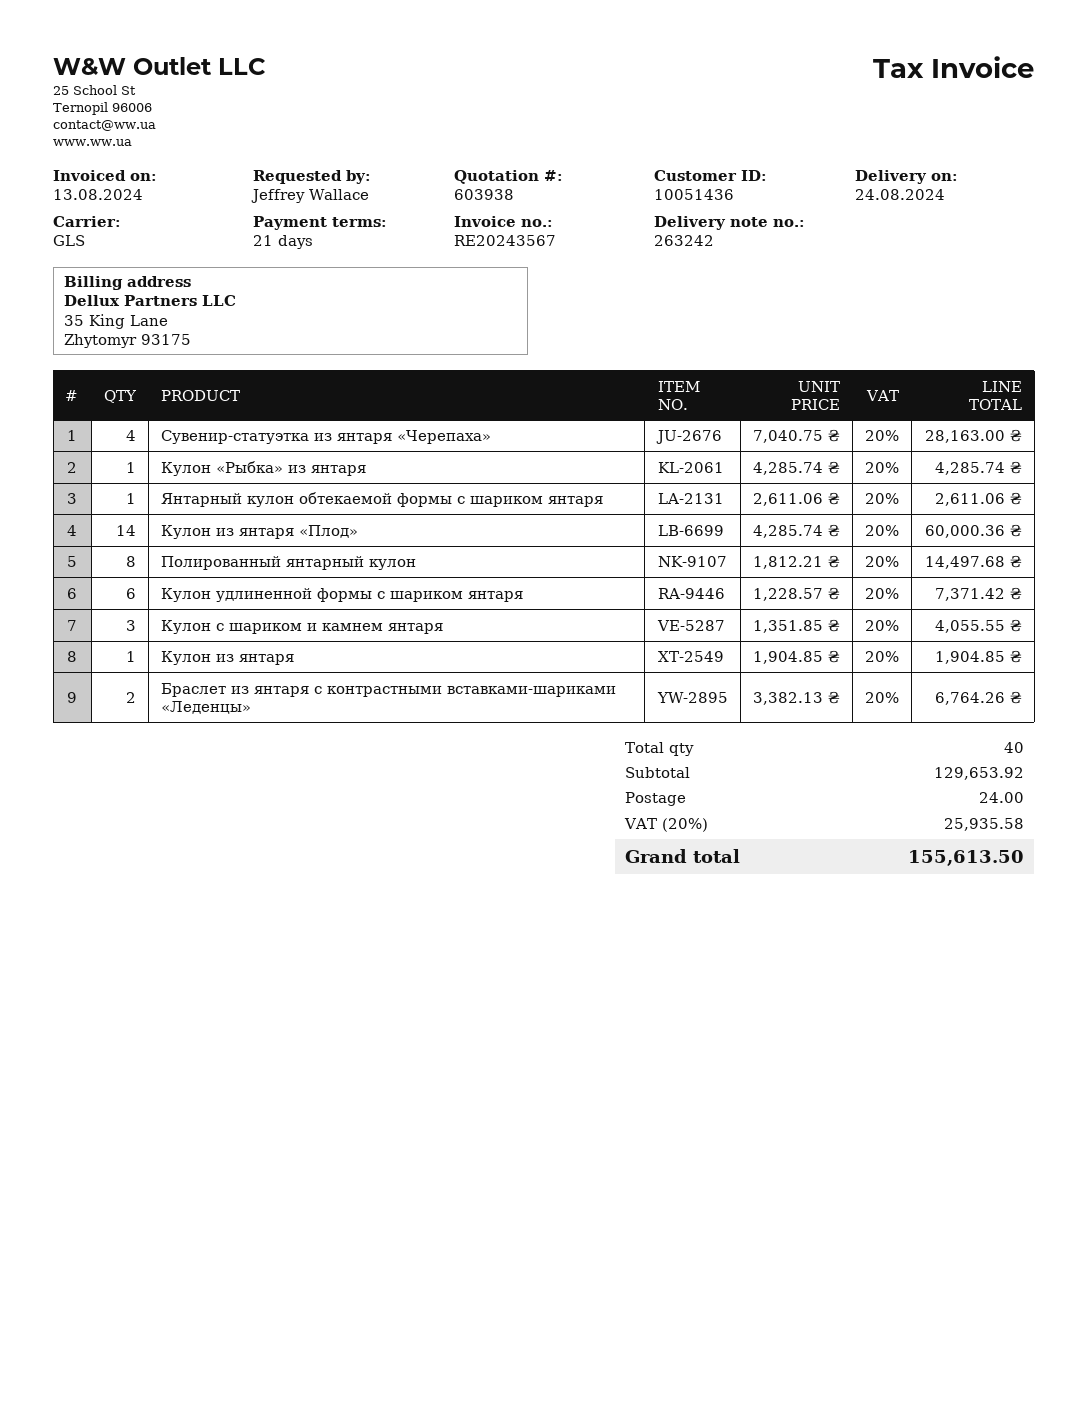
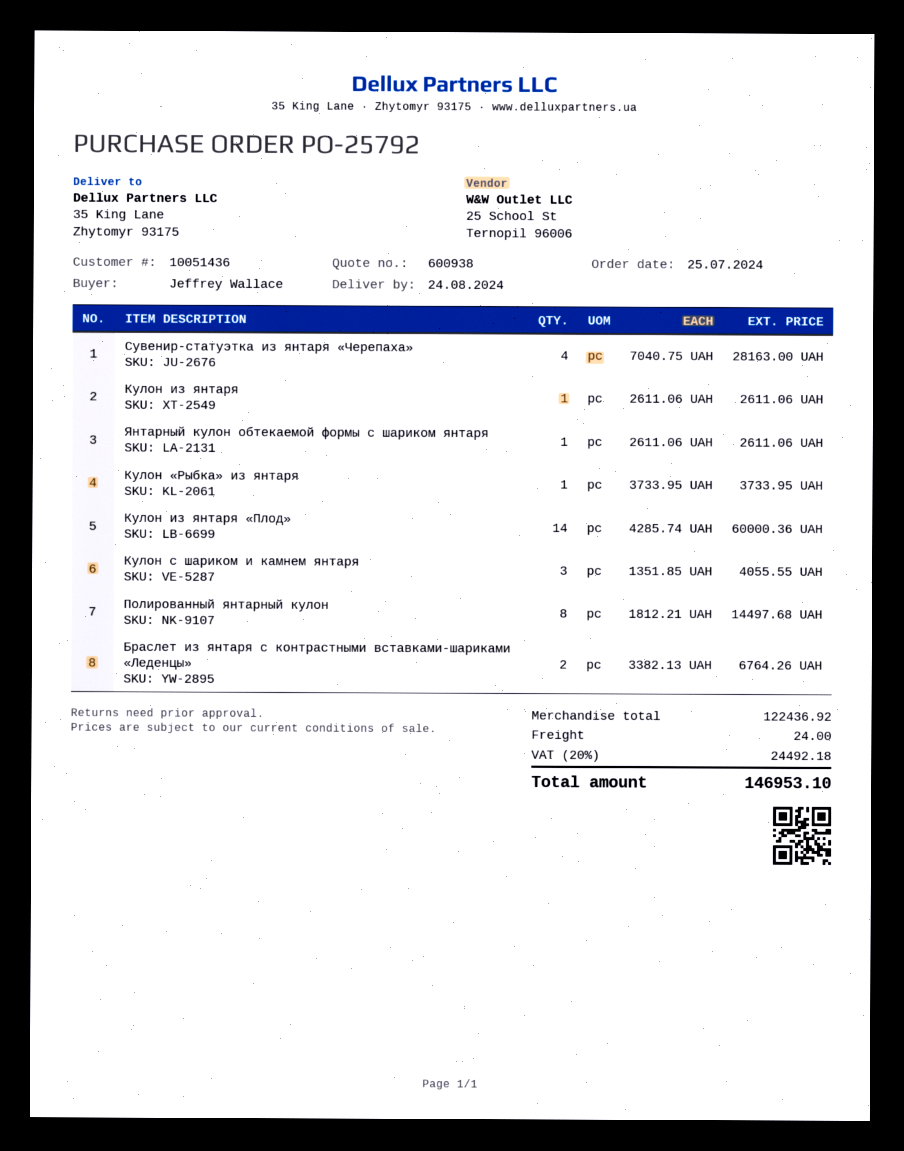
quote number: 603938 -> 600938
Кулон «Рыбка» из янтаря: 1 x 4285.74 = 4285.74 -> 1 x 3733.95 = 3733.95
Кулон удлиненной формы с шариком янтаря: 6 x 1228.57 = 7371.42 -> none
Кулон из янтаря: 1 x 1904.85 = 1904.85 -> 1 x 2611.06 = 2611.06
subtotal: 129653.92 -> 122436.92
tax: 20% = 25935.58 -> 20% = 24492.18
total: 155613.50 -> 146953.10

